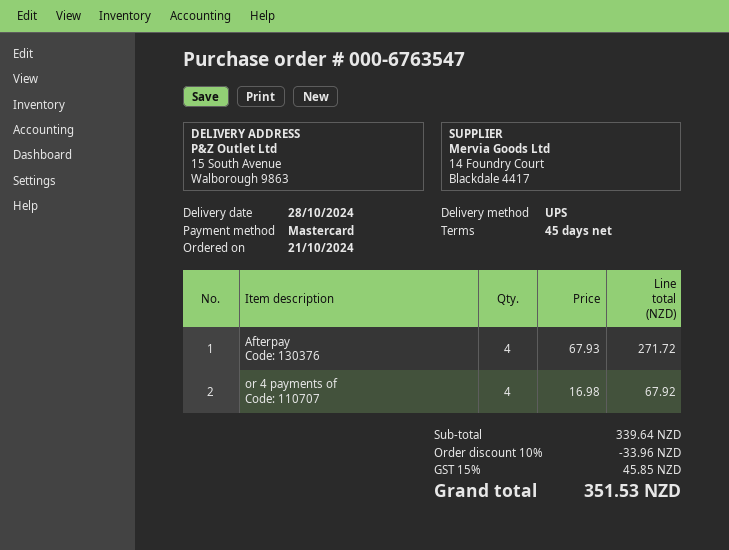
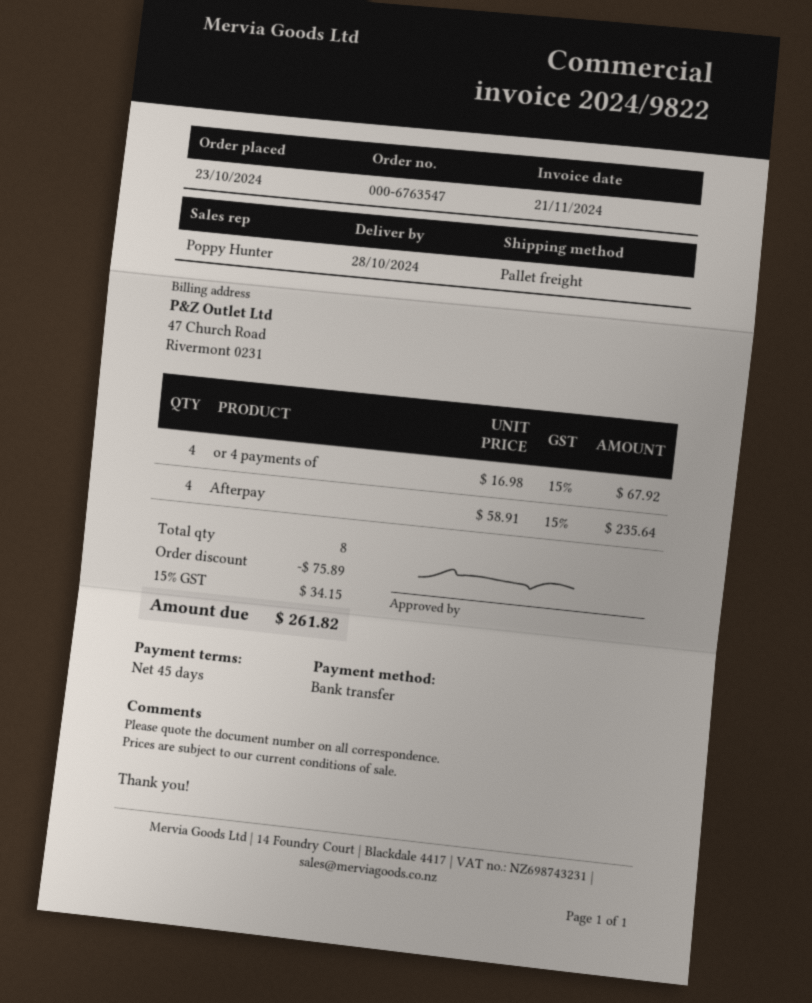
order date: 2024-10-21 -> 2024-10-23
payment method: Mastercard -> bank transfer
shipping method: UPS -> pallet freight
Afterpay: 4 x 67.93 = 271.72 -> 4 x 58.91 = 235.64
discount: 33.96 -> 75.89
tax: 15% = 45.85 -> 15% = 34.15
total: 351.53 -> 261.82

